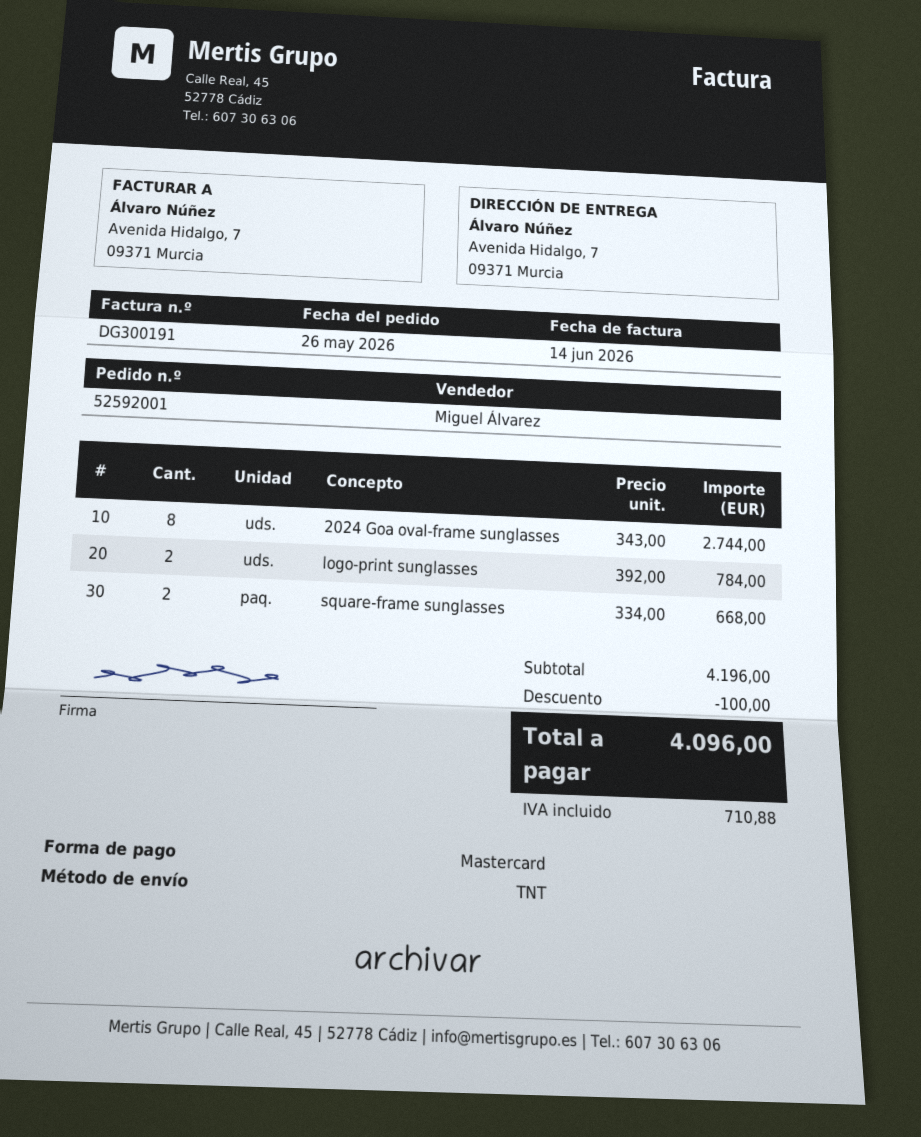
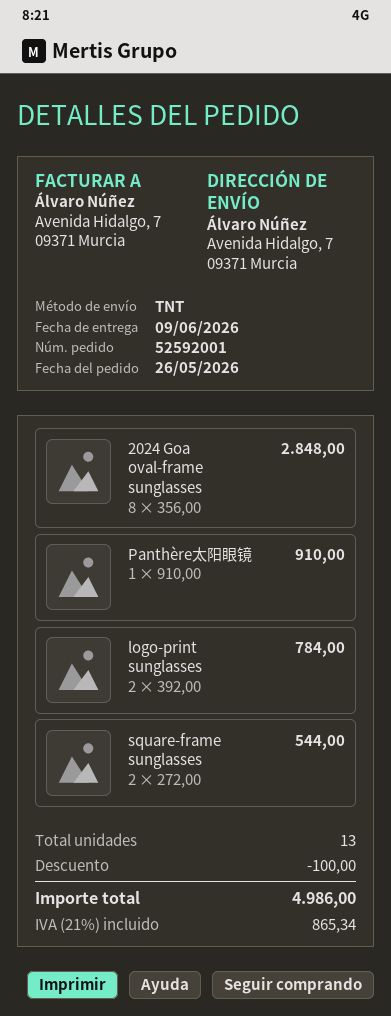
2024 Goa oval-frame sunglasses: 8 x 343.00 = 2744.00 -> 8 x 356.00 = 2848.00
square-frame sunglasses: 2 x 334.00 = 668.00 -> 2 x 272.00 = 544.00
Panthère太阳眼镜: none -> 1 x 910.00 = 910.00
tax: 710.88 -> 865.34
total: 4096.00 -> 4986.00

